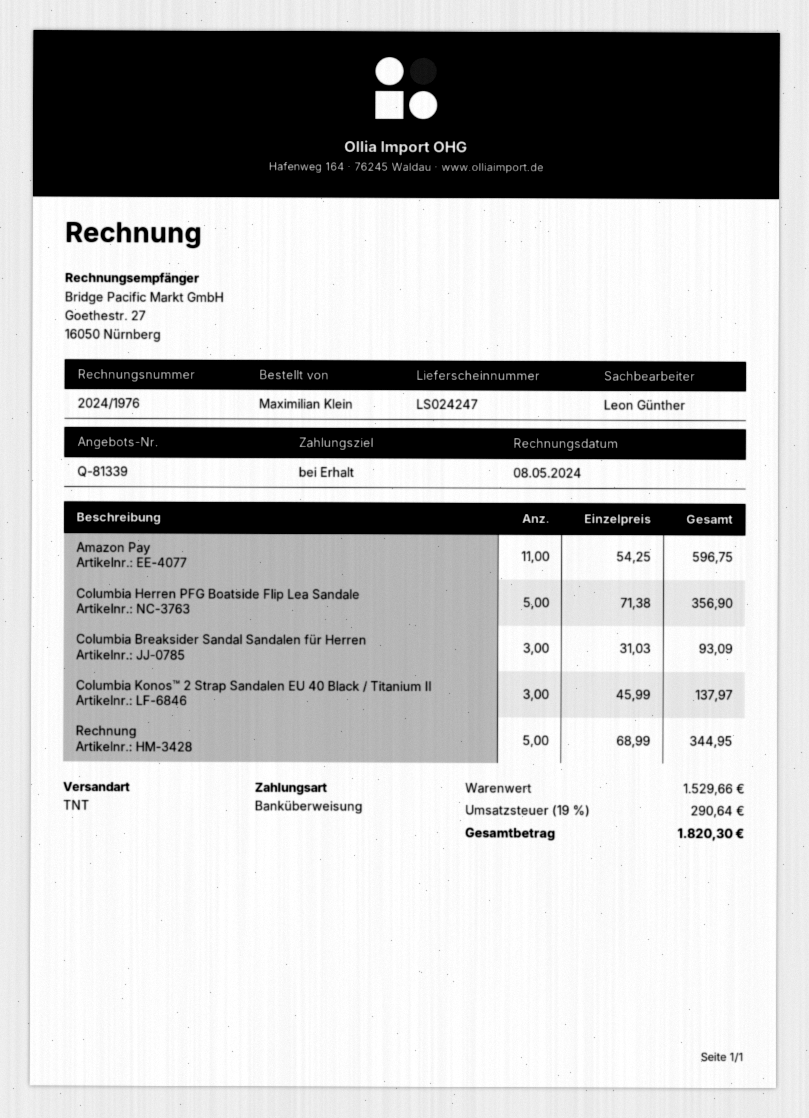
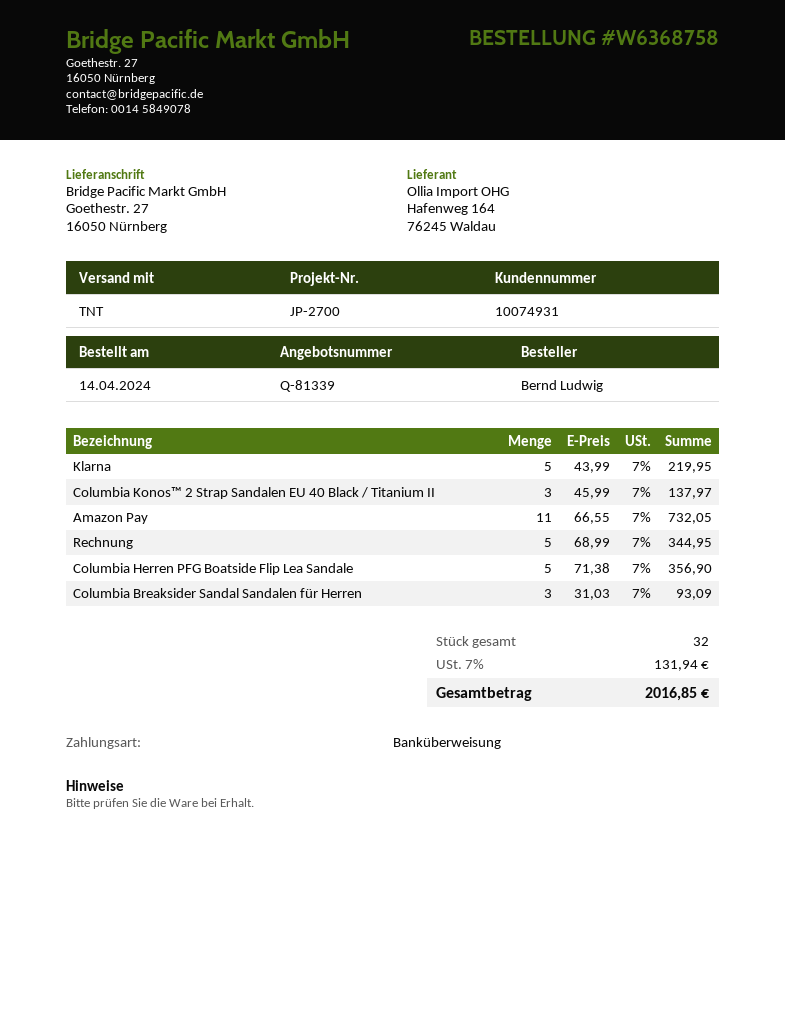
ordered by: Maximilian Klein -> Bernd Ludwig
Amazon Pay: 11 x 54.25 = 596.75 -> 11 x 66.55 = 732.05
Klarna: none -> 5 x 43.99 = 219.95
tax: 19% = 290.64 -> 7% = 131.94
total: 1820.30 -> 2016.85

